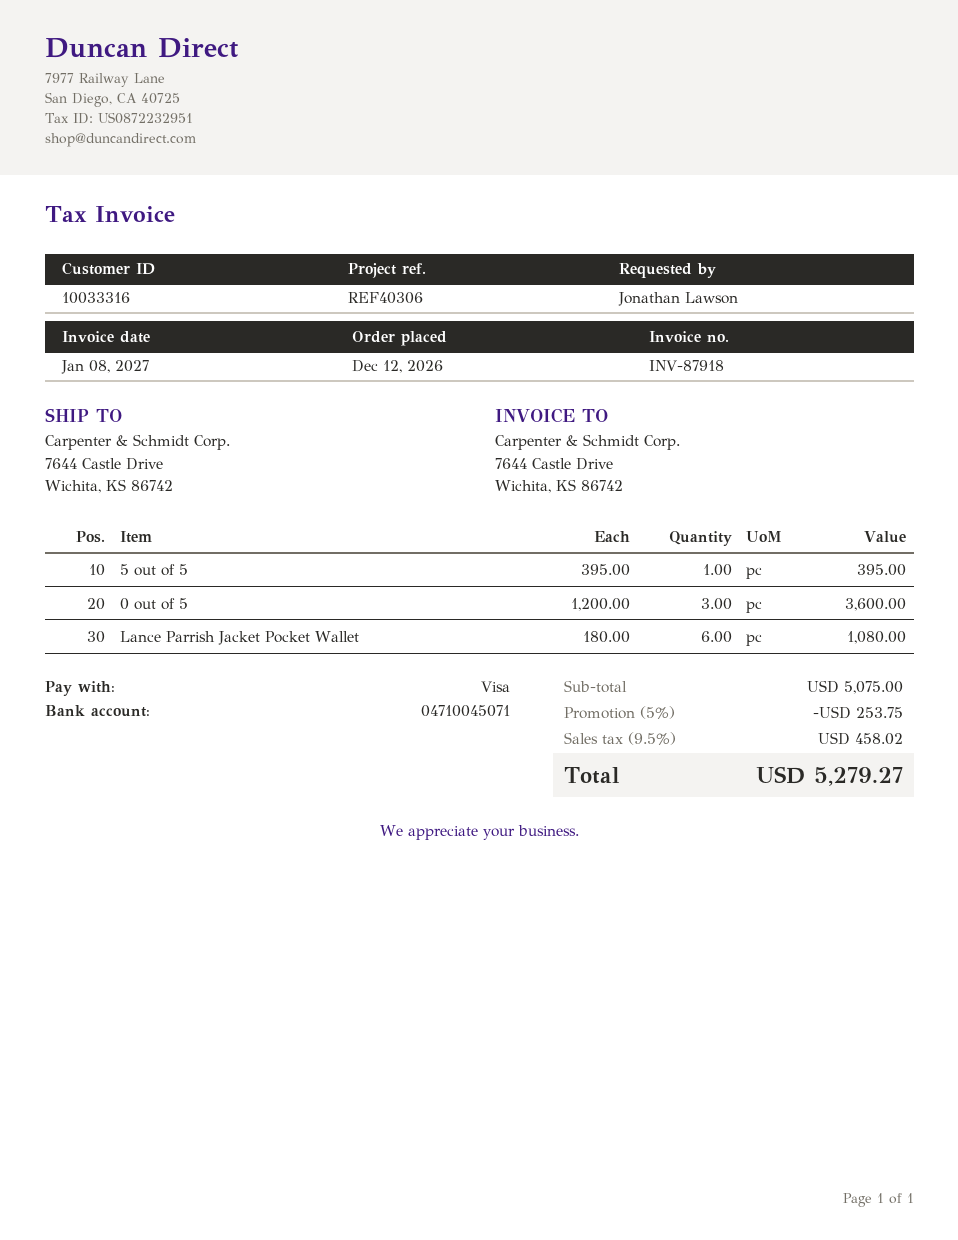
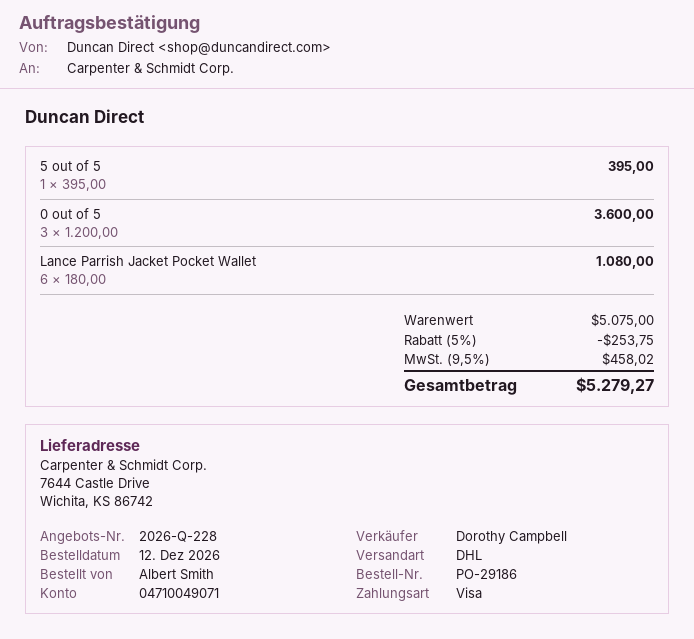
ordered by: Jonathan Lawson -> Albert Smith
bank account: 04710045071 -> 04710049071

